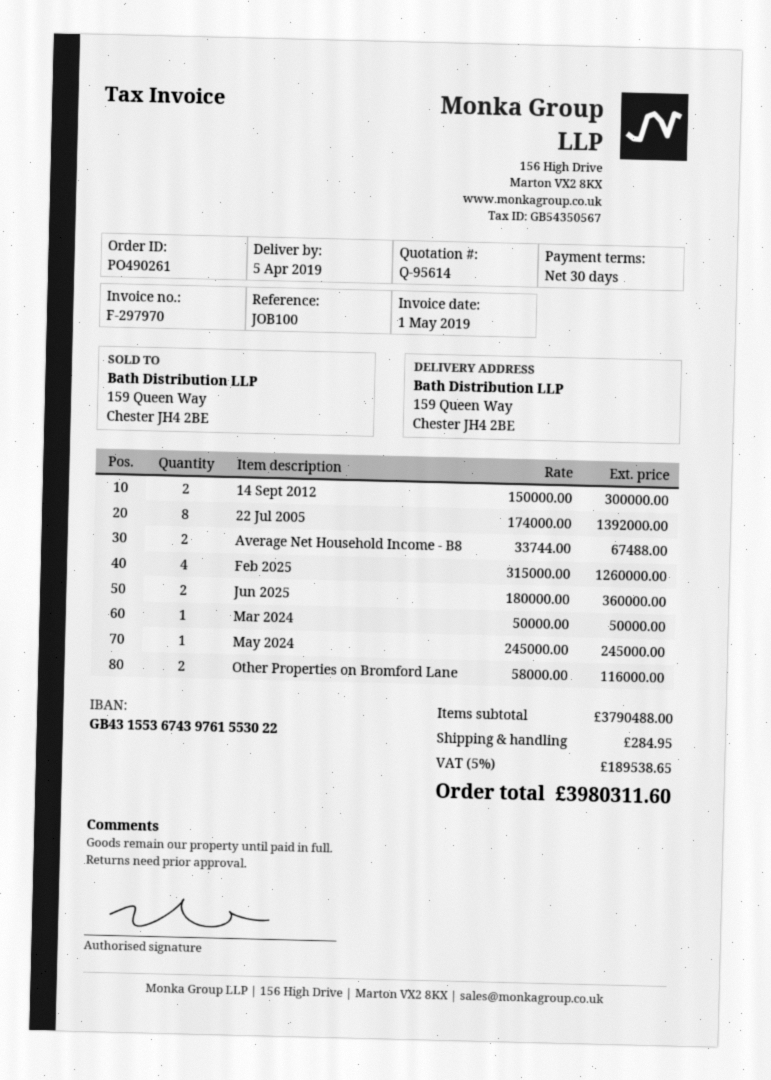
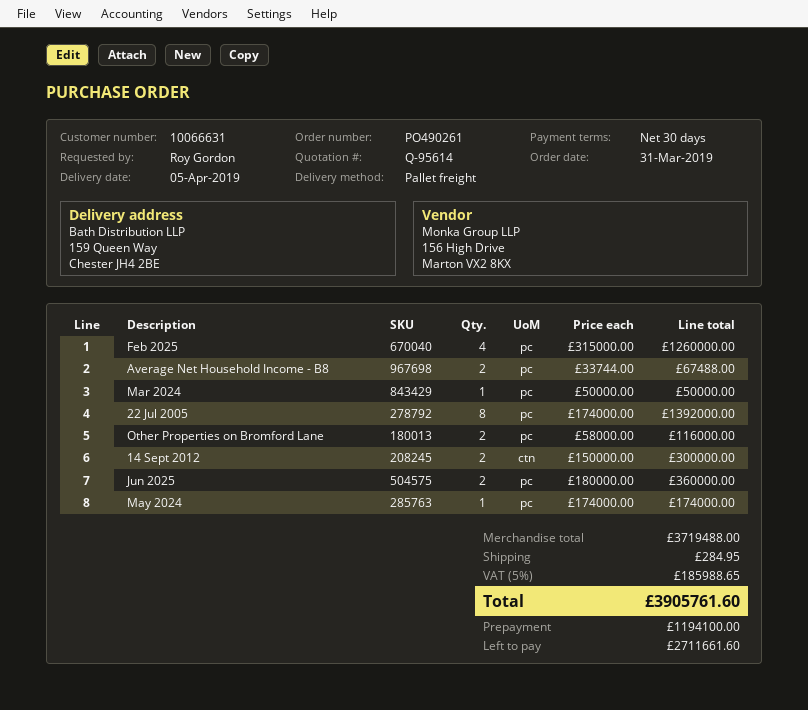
May 2024: 1 x 245000.00 = 245000.00 -> 1 x 174000.00 = 174000.00
subtotal: 3790488.00 -> 3719488.00
tax: 5% = 189538.65 -> 5% = 185988.65
total: 3980311.60 -> 3905761.60

